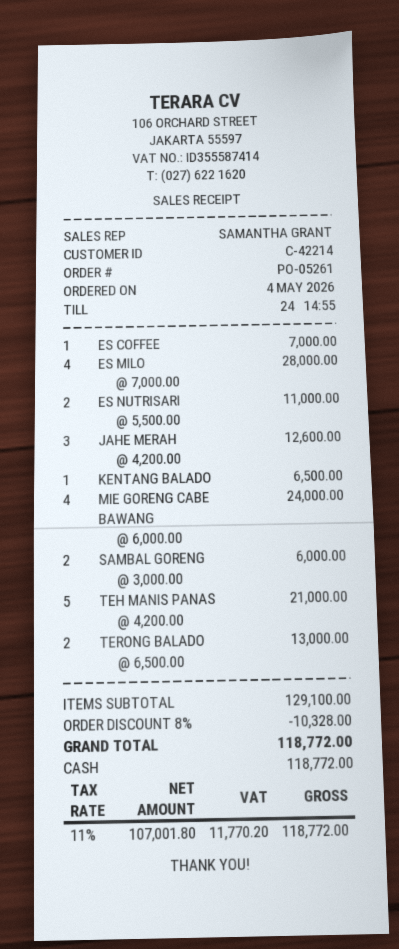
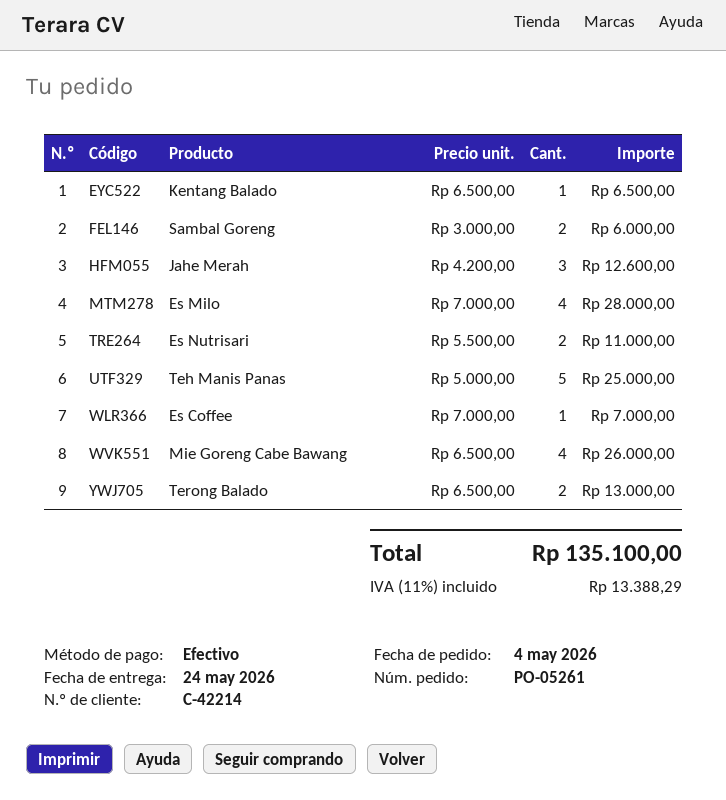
MIE GORENG CABE BAWANG: 4 x 6000.00 = 24000.00 -> 4 x 6500.00 = 26000.00
TEH MANIS PANAS: 5 x 4200.00 = 21000.00 -> 5 x 5000.00 = 25000.00
discount: 8% = 10328.00 -> none
tax: 11% = 11770.20 -> 11% = 13388.29
total: 118772.00 -> 135100.00

